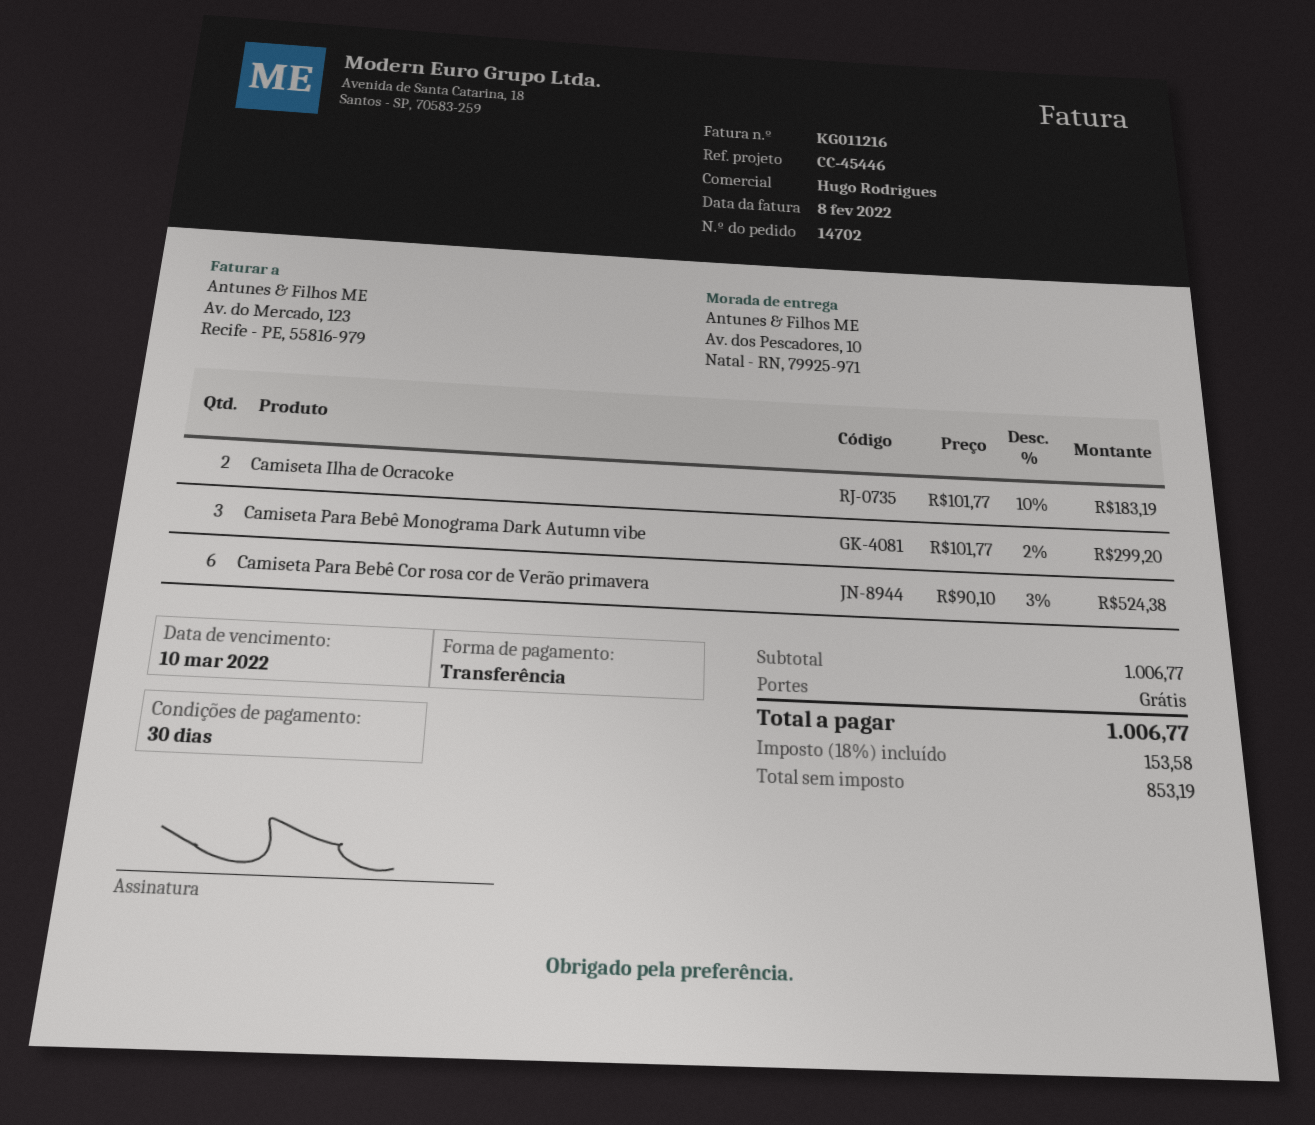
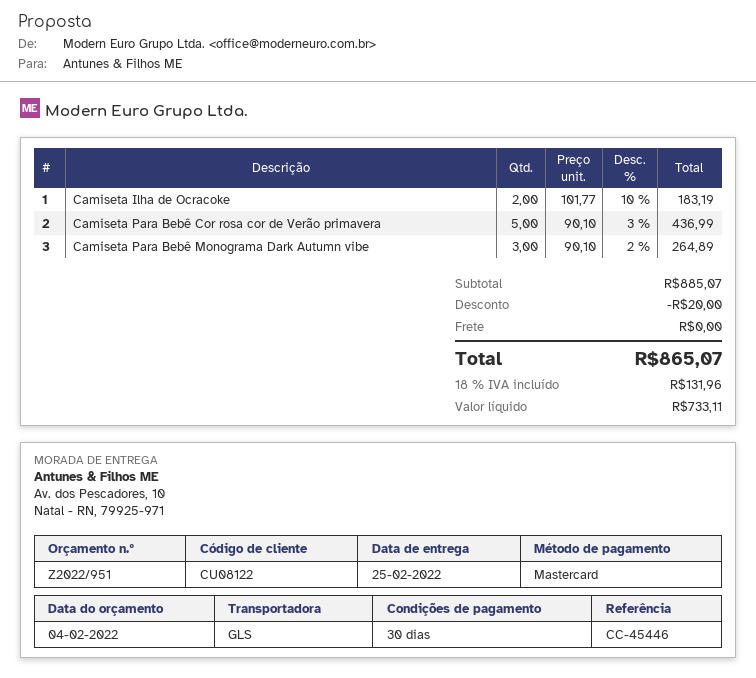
payment method: bank transfer -> Mastercard
Camiseta Para Bebê Monograma Dark Autumn vibe: 3 x 101.77 - 2% = 299.20 -> 3 x 90.10 - 2% = 264.89
Camiseta Para Bebê Cor rosa cor de Verão primavera: 6 x 90.10 - 3% = 524.38 -> 5 x 90.10 - 3% = 436.99
subtotal: 1006.77 -> 885.07
discount: none -> 20.00
net: 853.19 -> 733.11
tax: 18% = 153.58 -> 18% = 131.96
total: 1006.77 -> 865.07

